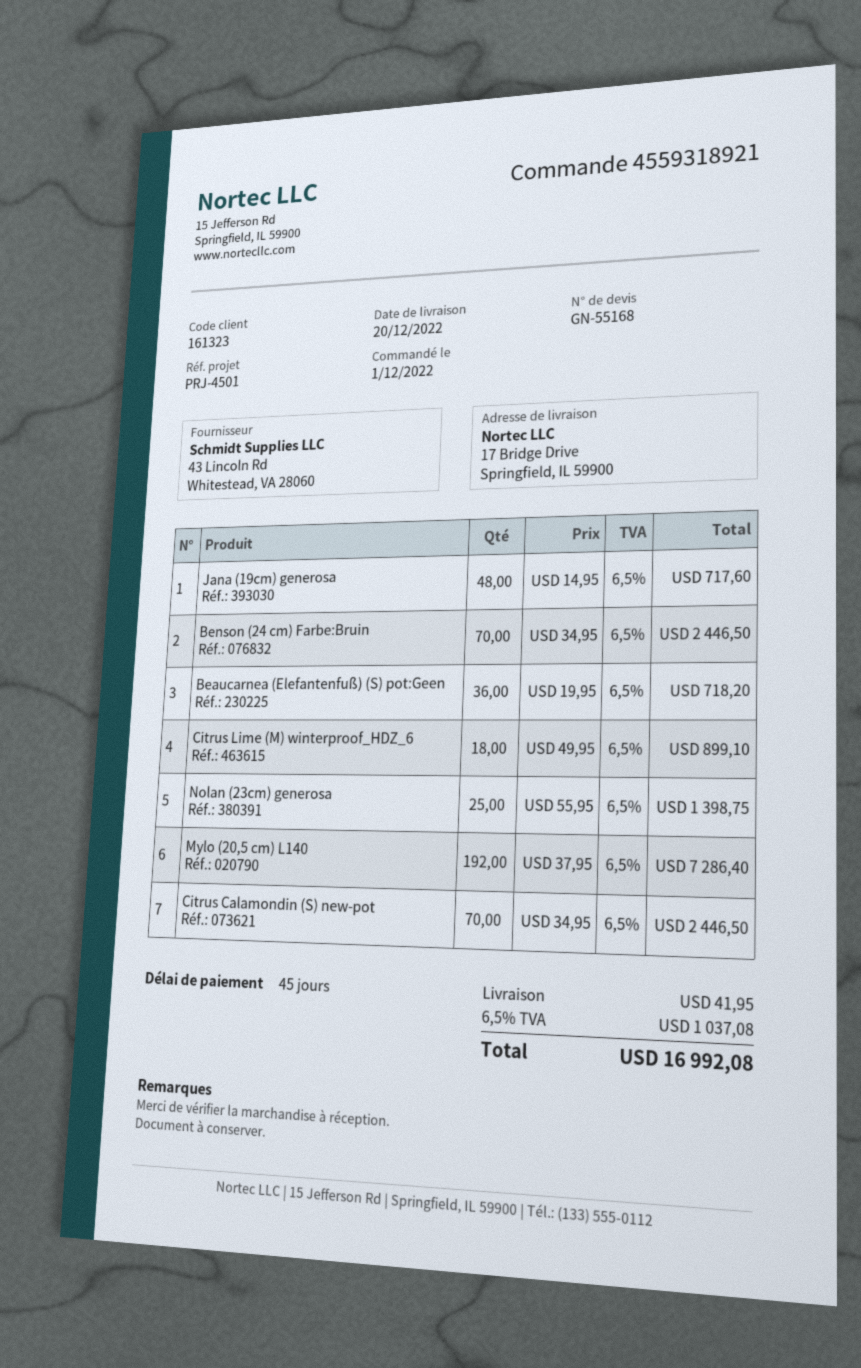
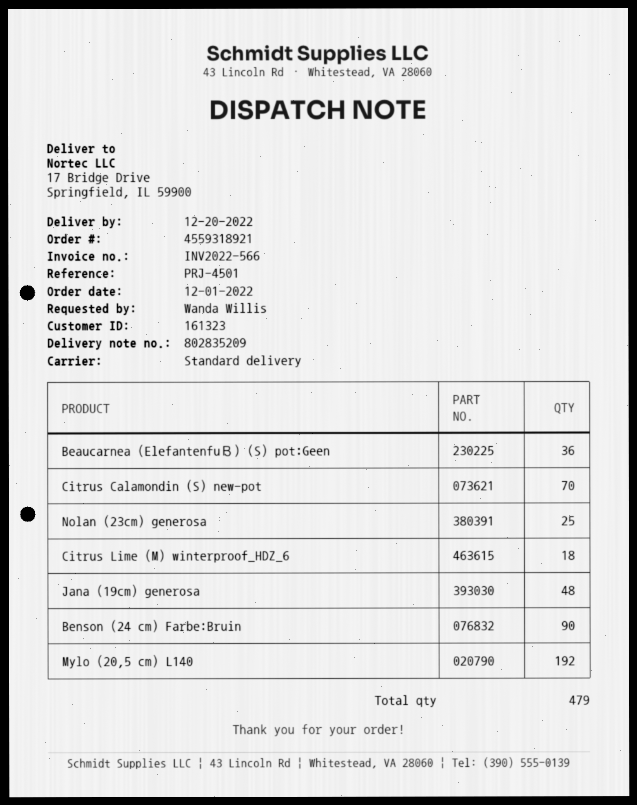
Benson (24 cm) Farbe:Bruin: 70 -> 90

